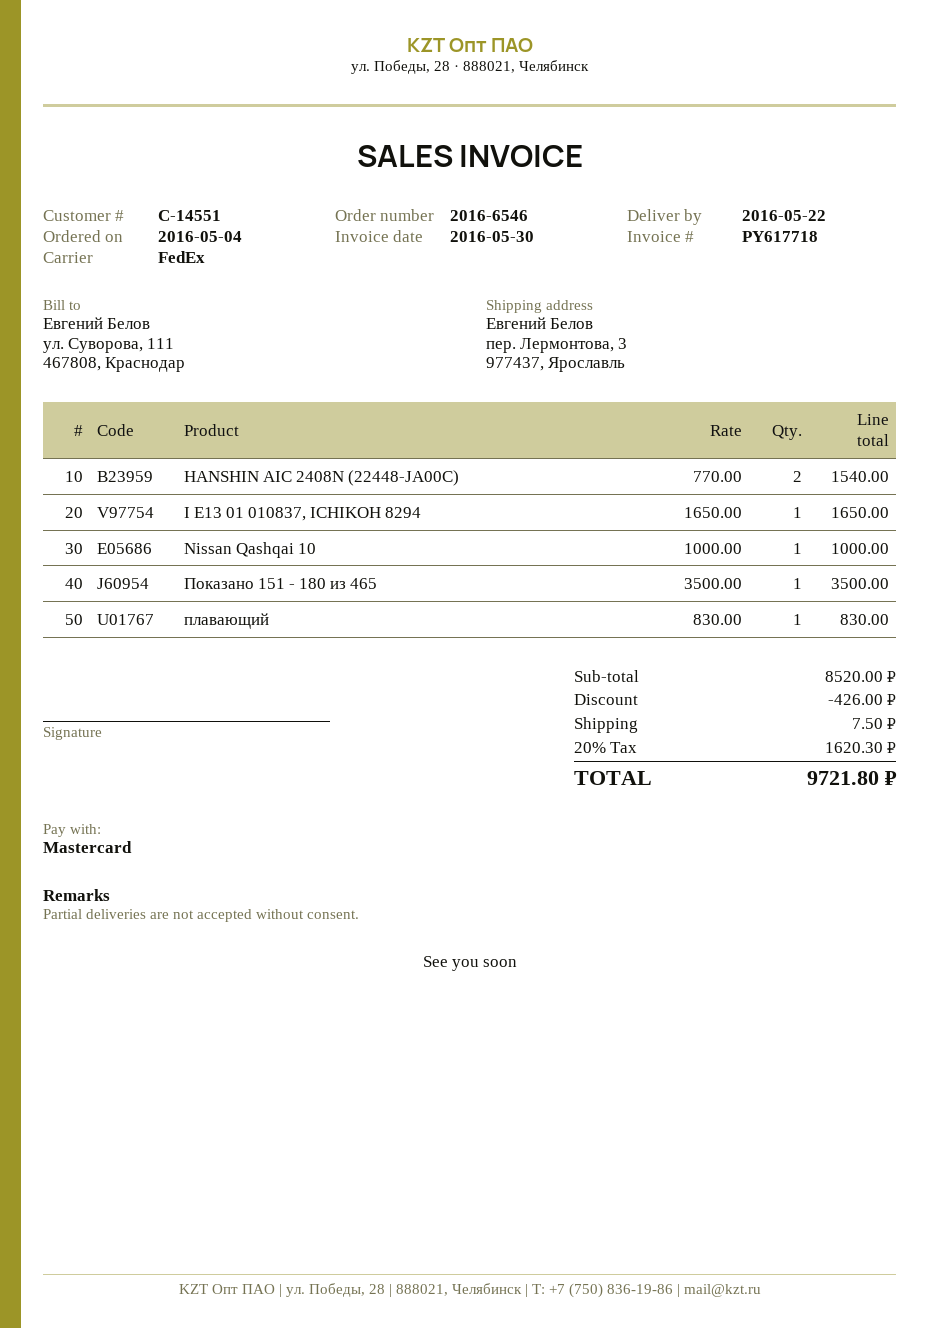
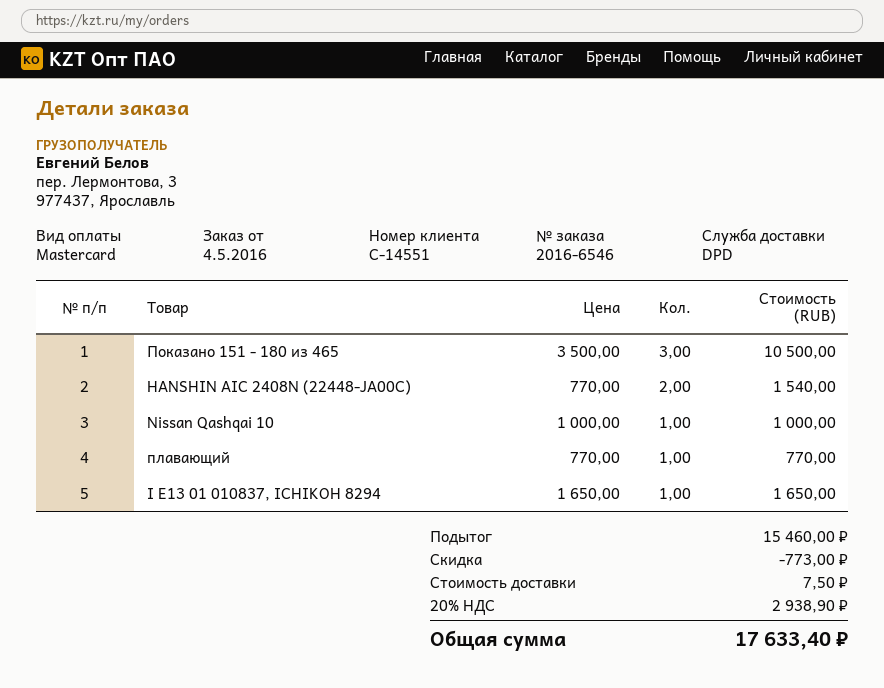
shipping method: FedEx -> DPD
Показано 151 - 180 из 465: 1 x 3500.00 = 3500.00 -> 3 x 3500.00 = 10500.00
плавающий: 1 x 830.00 = 830.00 -> 1 x 770.00 = 770.00
subtotal: 8520.00 -> 15460.00
discount: 426.00 -> 773.00
tax: 20% = 1620.30 -> 20% = 2938.90
total: 9721.80 -> 17633.40

